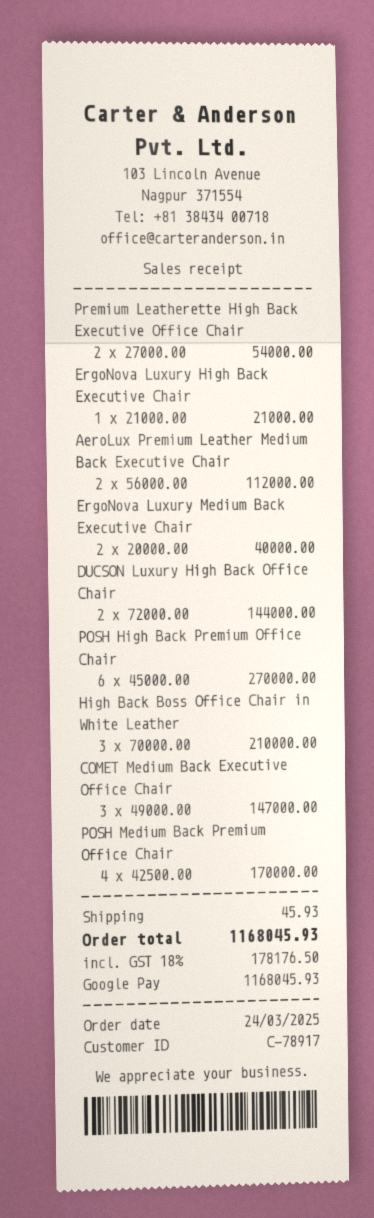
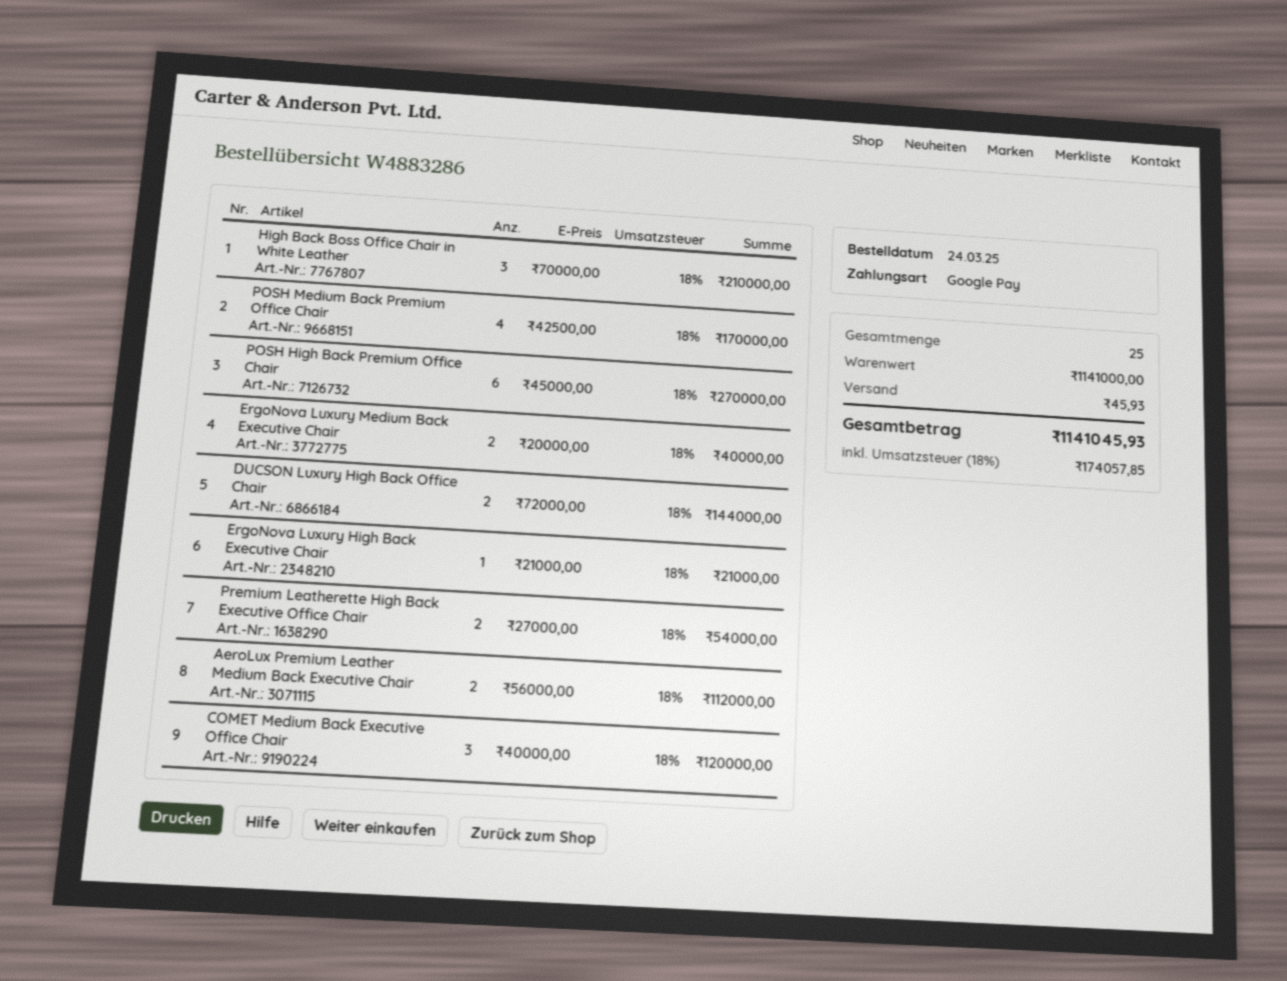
COMET Medium Back Executive Office Chair: 3 x 49000.00 = 147000.00 -> 3 x 40000.00 = 120000.00
tax: 18% = 178176.50 -> 18% = 174057.85
total: 1168045.93 -> 1141045.93

